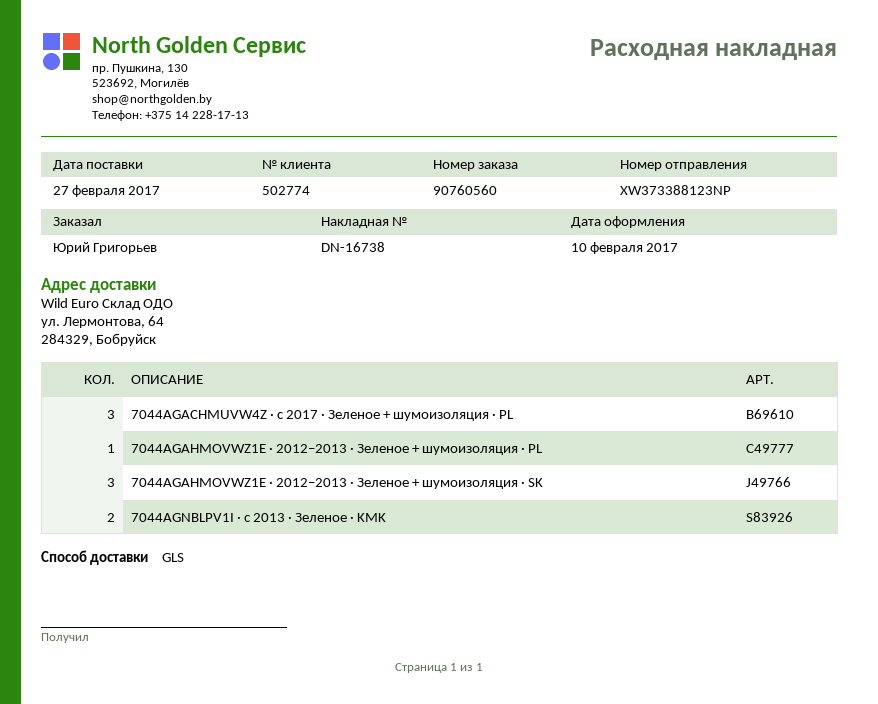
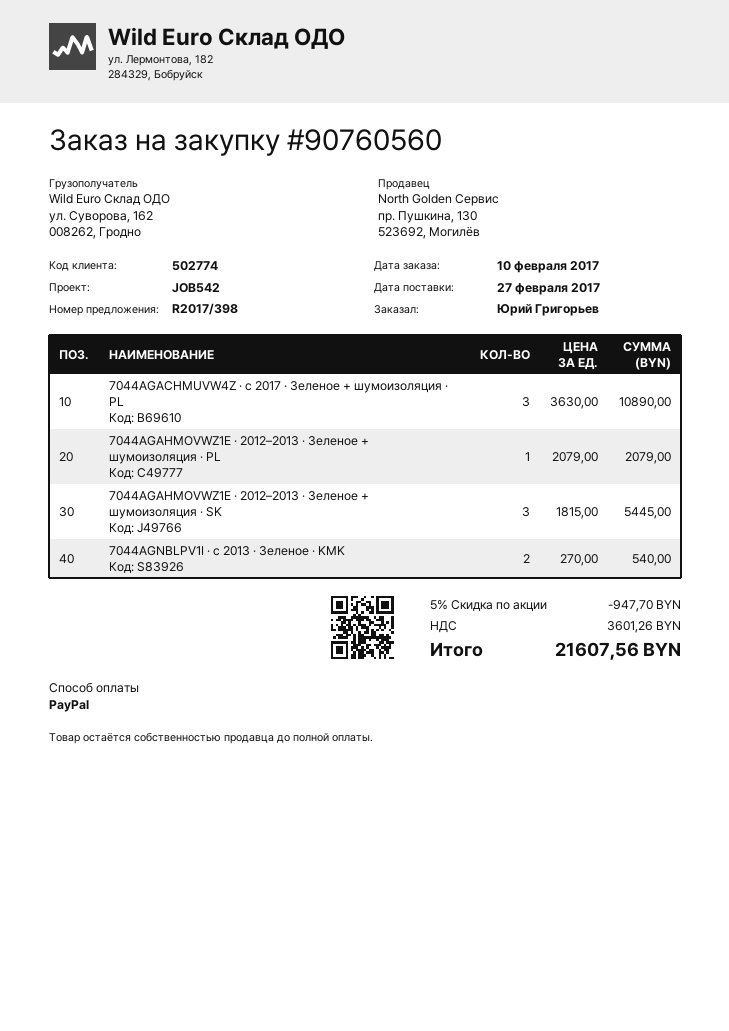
ship to: ул. Лермонтова, 64, 284329, Бобруйск -> ул. Суворова, 162, 008262, Гродно

